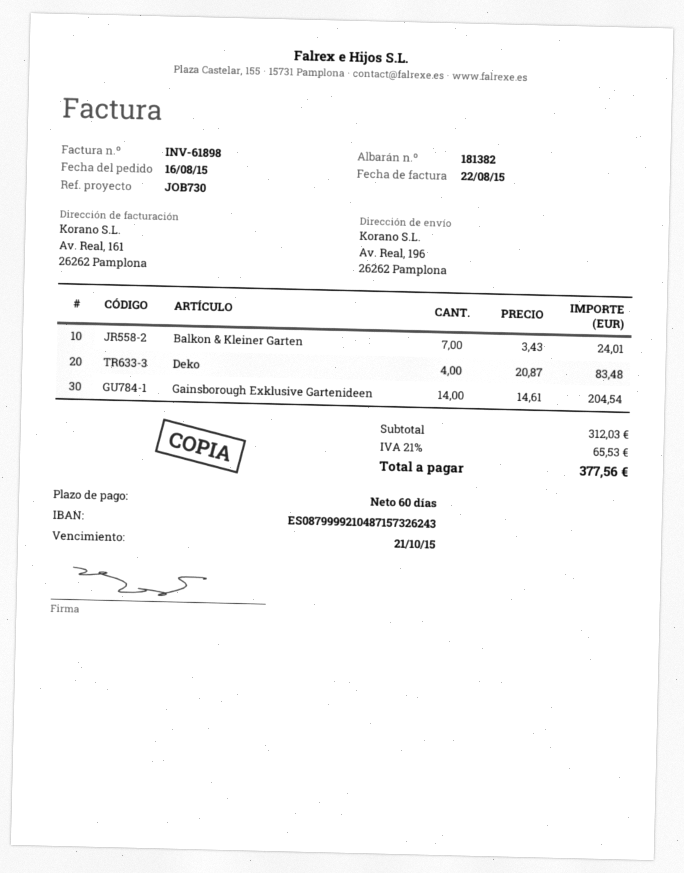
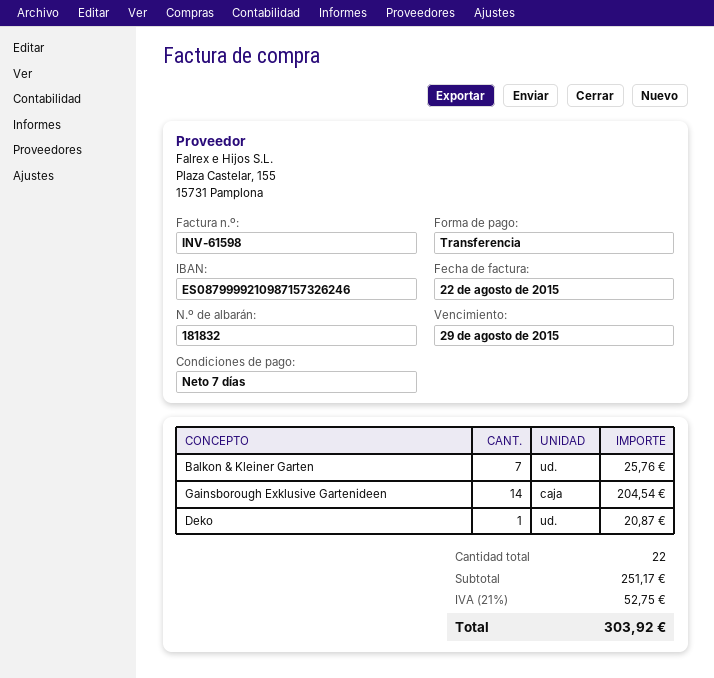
delivery note number: 181382 -> 181832
invoice number: INV-61898 -> INV-61598
payment terms: 60 days -> 7 days
due date: 2015-10-21 -> 2015-08-29
bank account: ES0879999210487157326243 -> ES0879999210987157326246
Balkon & Kleiner Garten: 7 for 24.01 -> 7 for 25.76
Deko: 4 for 83.48 -> 1 for 20.87
subtotal: 312.03 -> 251.17
tax: 21% = 65.53 -> 21% = 52.75
total: 377.56 -> 303.92

